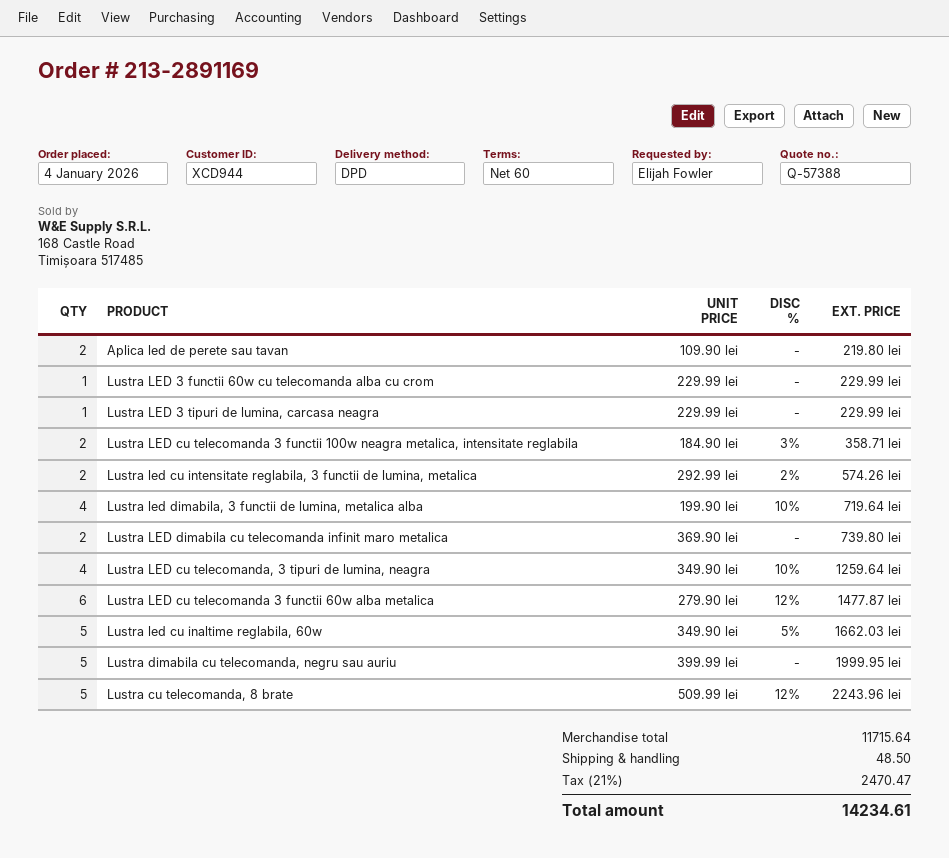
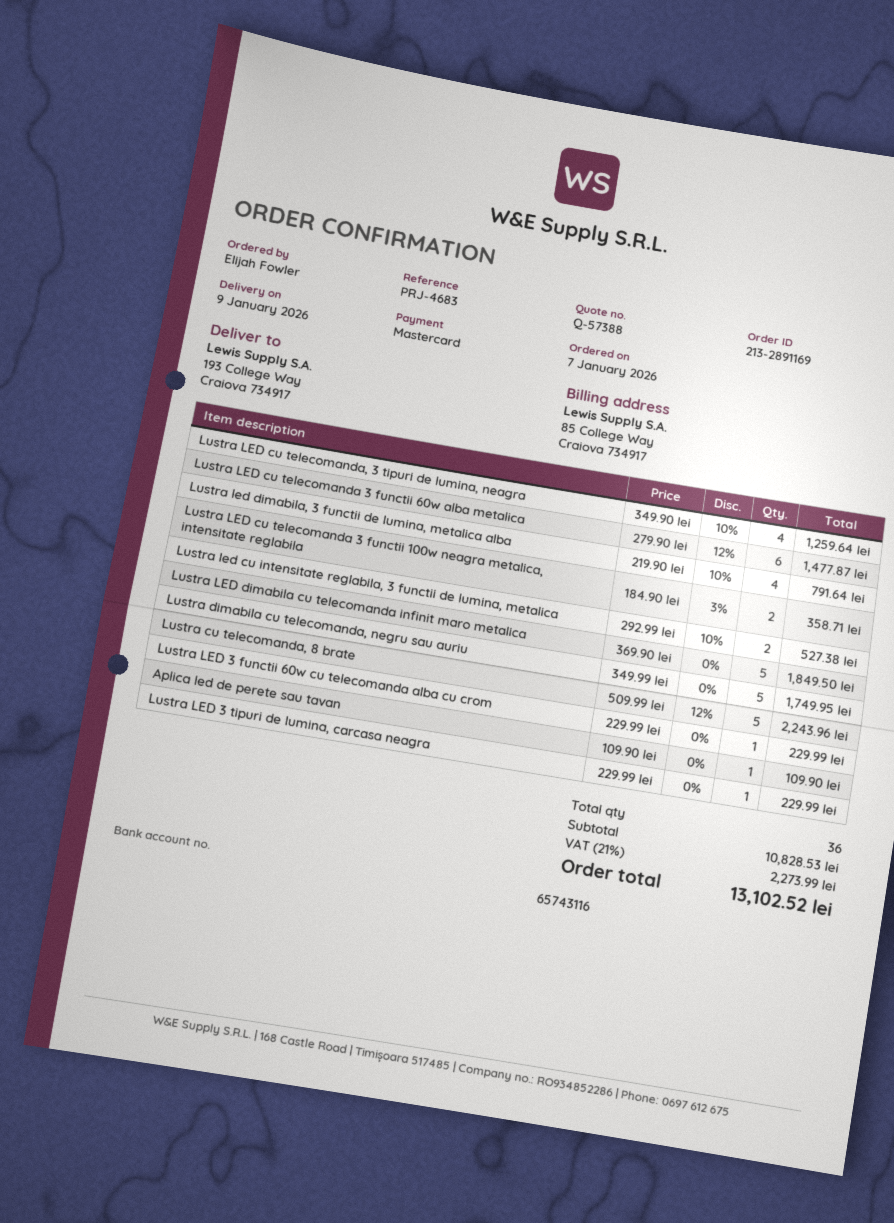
order date: 2026-01-04 -> 2026-01-07
Aplica led de perete sau tavan: 2 x 109.90 = 219.80 -> 1 x 109.90 = 109.90
Lustra led cu intensitate reglabila, 3 functii de lumina, metalica: 2 x 292.99 - 2% = 574.26 -> 2 x 292.99 - 10% = 527.38
Lustra led dimabila, 3 functii de lumina, metalica alba: 4 x 199.90 - 10% = 719.64 -> 4 x 219.90 - 10% = 791.64
Lustra LED dimabila cu telecomanda infinit maro metalica: 2 x 369.90 = 739.80 -> 5 x 369.90 = 1849.50
Lustra led cu inaltime reglabila, 60w: 5 x 349.90 - 5% = 1662.03 -> none
Lustra dimabila cu telecomanda, negru sau auriu: 5 x 399.99 = 1999.95 -> 5 x 349.99 = 1749.95
subtotal: 11715.64 -> 10828.53
shipping: 48.50 -> none
tax: 21% = 2470.47 -> 21% = 2273.99
total: 14234.61 -> 13102.52

